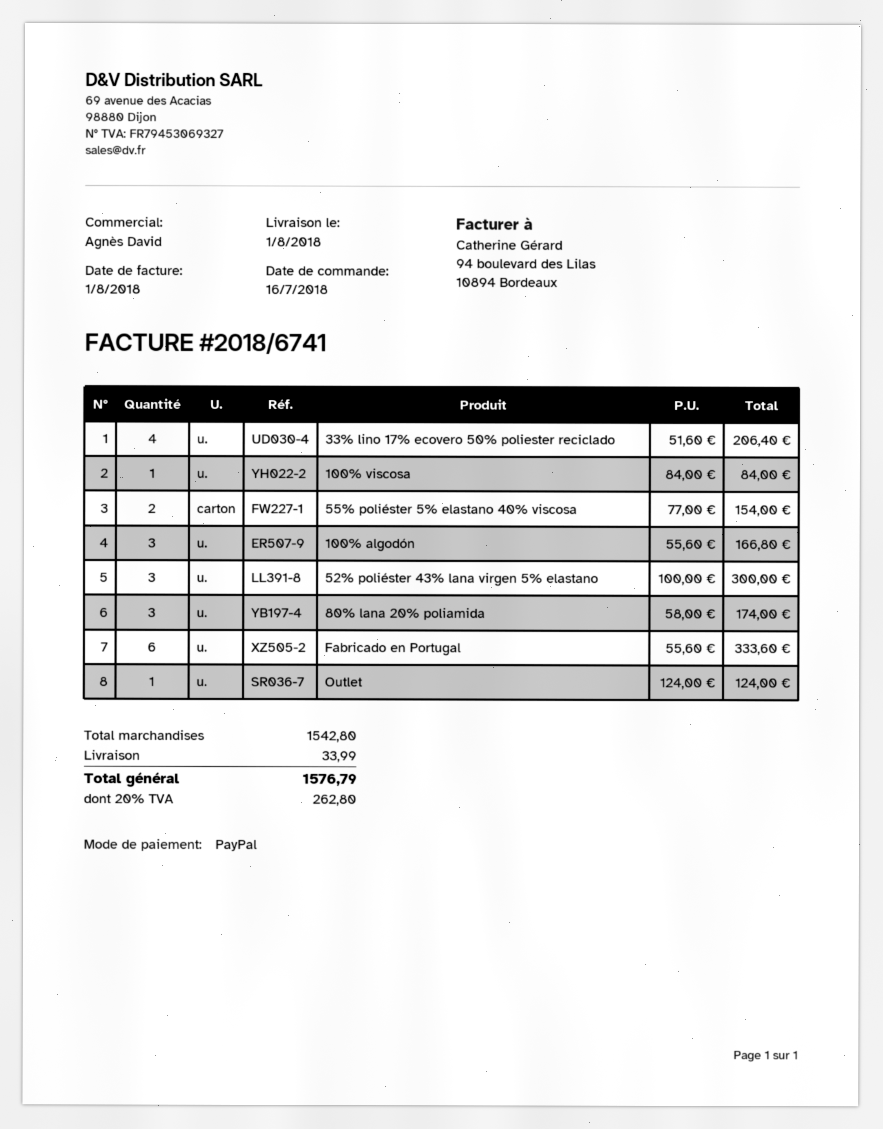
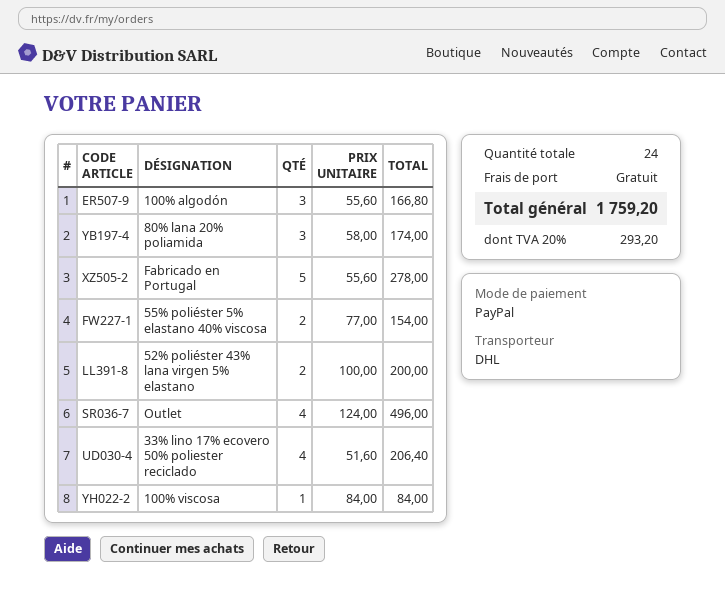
52% poliéster 43% lana virgen 5% elastano: 3 x 100.00 = 300.00 -> 2 x 100.00 = 200.00
Fabricado en Portugal: 6 x 55.60 = 333.60 -> 5 x 55.60 = 278.00
Outlet: 1 x 124.00 = 124.00 -> 4 x 124.00 = 496.00
shipping: 33.99 -> 0.00
tax: 20% = 262.80 -> 20% = 293.20
total: 1576.79 -> 1759.20

